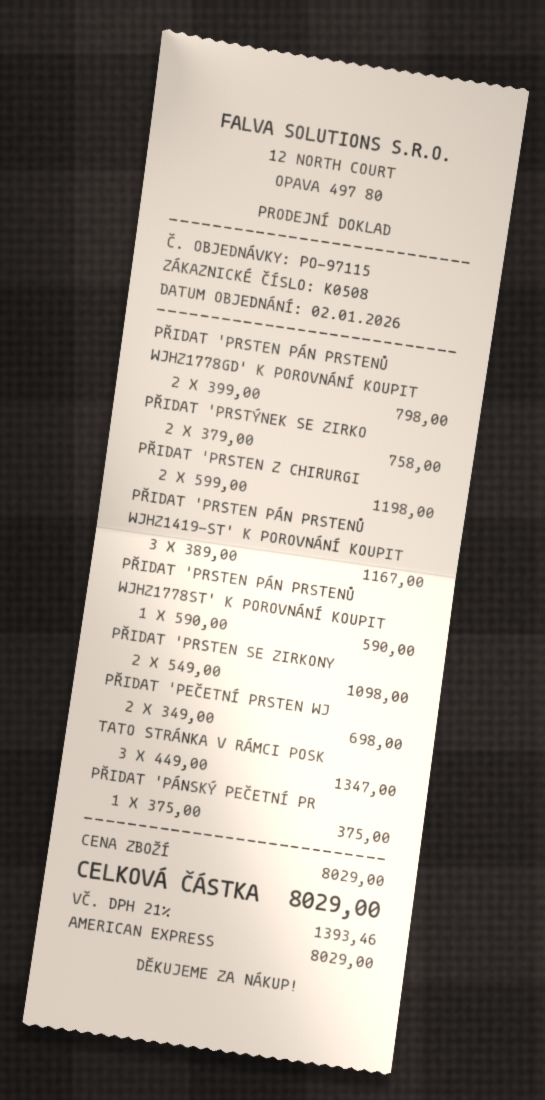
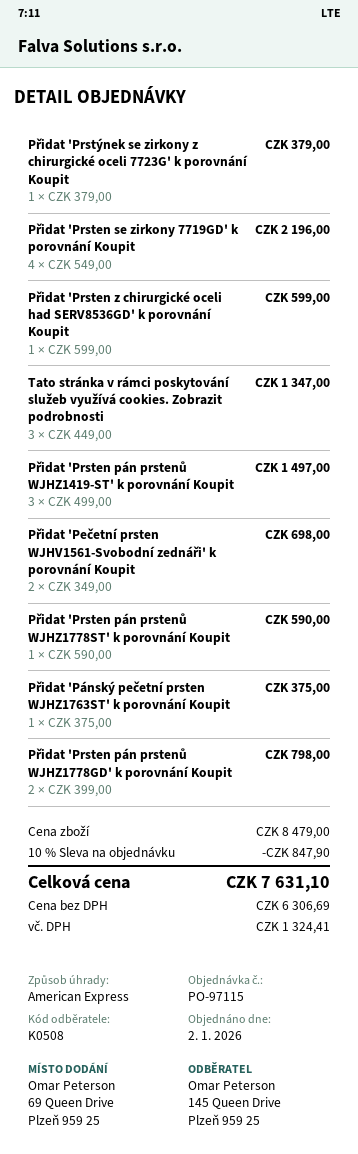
PŘIDAT 'PRSTÝNEK SE ZIRKO: 2 x 379.00 = 758.00 -> 1 x 379.00 = 379.00
PŘIDAT 'PRSTEN Z CHIRURGI: 2 x 599.00 = 1198.00 -> 1 x 599.00 = 599.00
PŘIDAT 'PRSTEN PÁN PRSTENŮ WJHZ1419-ST' K POROVNÁNÍ KOUPIT: 3 x 389.00 = 1167.00 -> 3 x 499.00 = 1497.00
PŘIDAT 'PRSTEN SE ZIRKONY: 2 x 549.00 = 1098.00 -> 4 x 549.00 = 2196.00
subtotal: 8029.00 -> 8479.00
discount: none -> 10% = 847.90
tax: 1393.46 -> 1324.41
total: 8029.00 -> 7631.10

